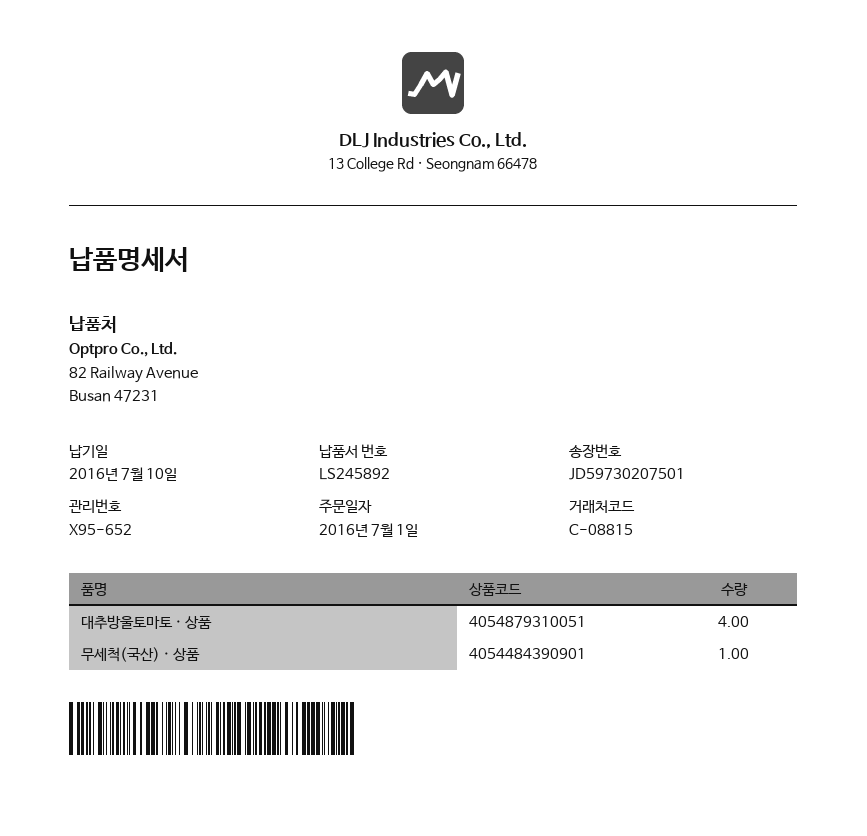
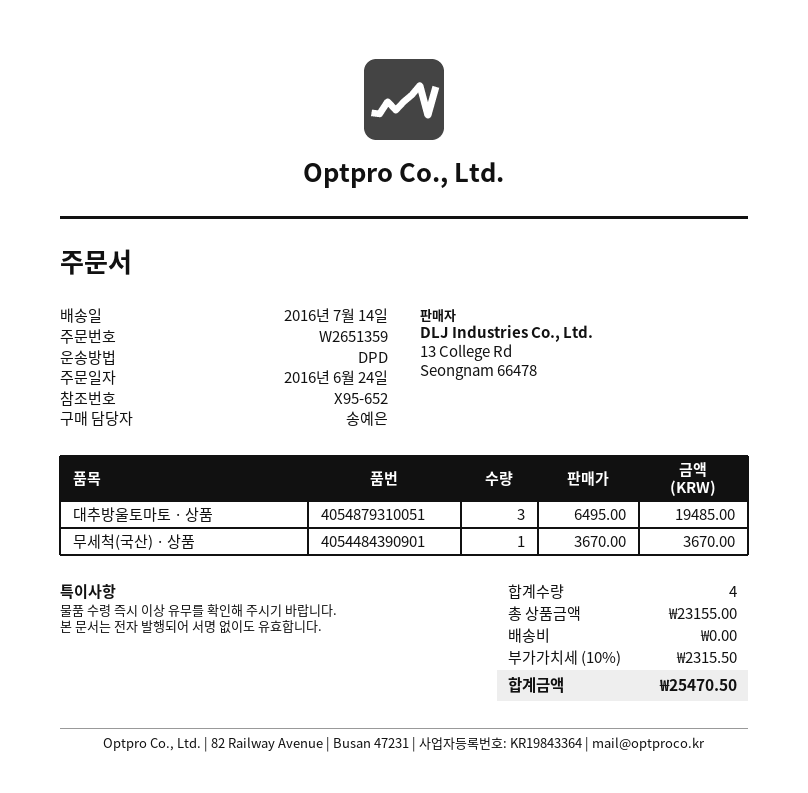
order date: 2016-07-01 -> 2016-06-24
delivery date: 2016-07-10 -> 2016-07-14
대추방울토마토 · 상품: 4 -> 3

